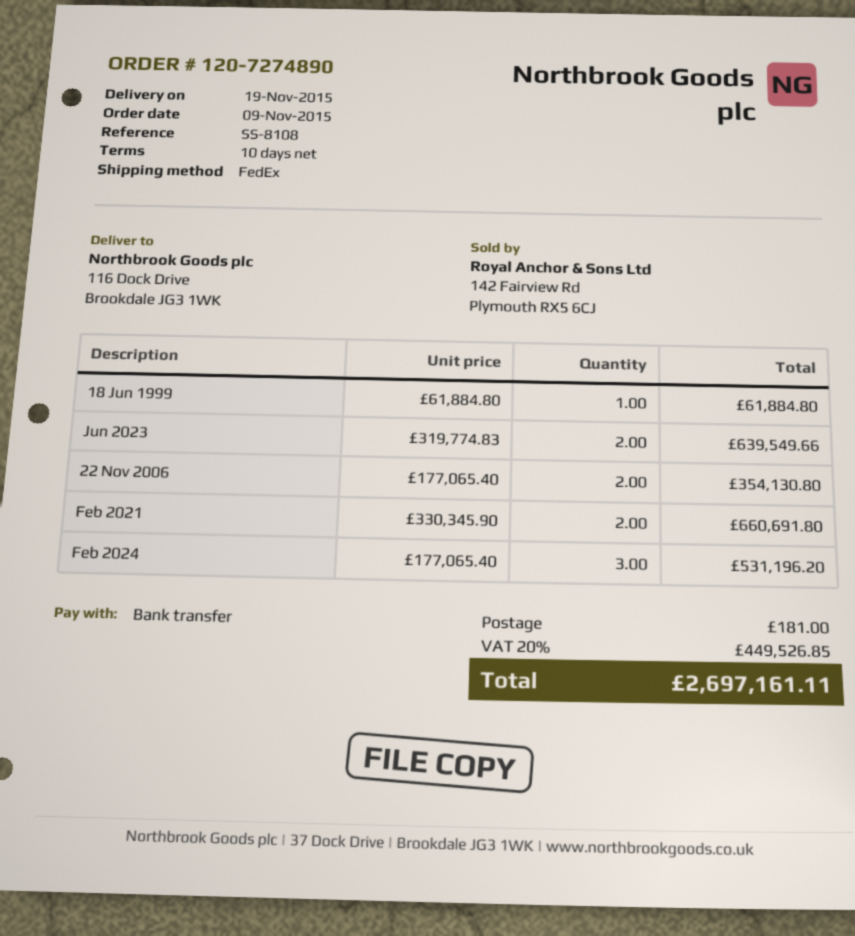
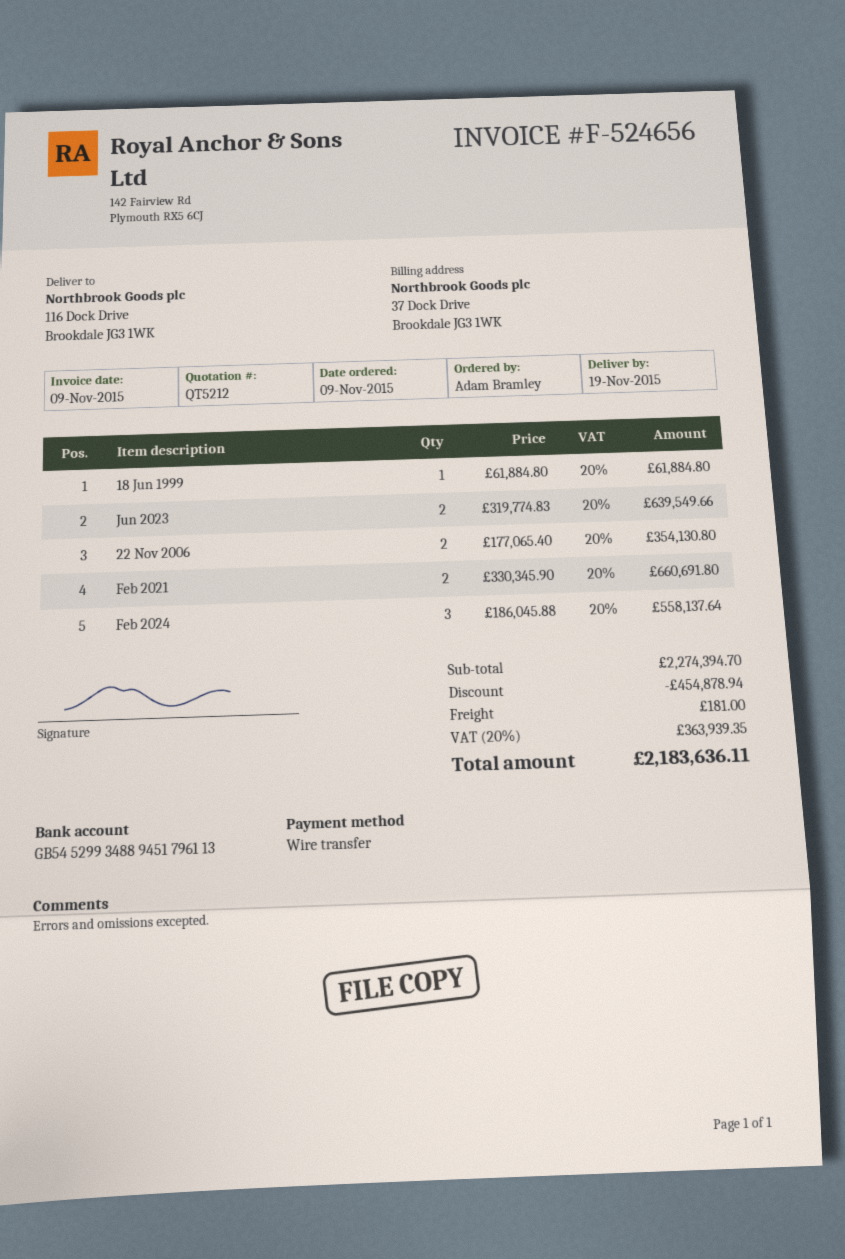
Feb 2024: 3 x 177065.40 = 531196.20 -> 3 x 186045.88 = 558137.64
discount: none -> 454878.94
tax: 20% = 449526.85 -> 20% = 363939.35
total: 2697161.11 -> 2183636.11

